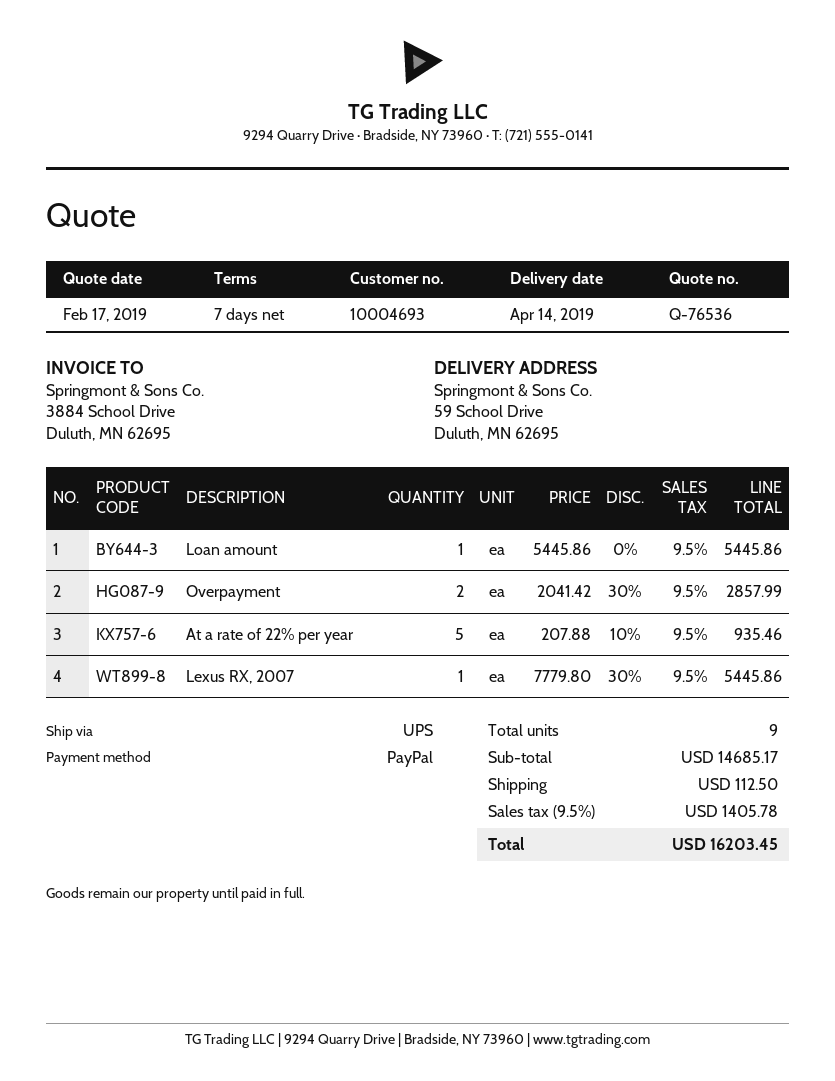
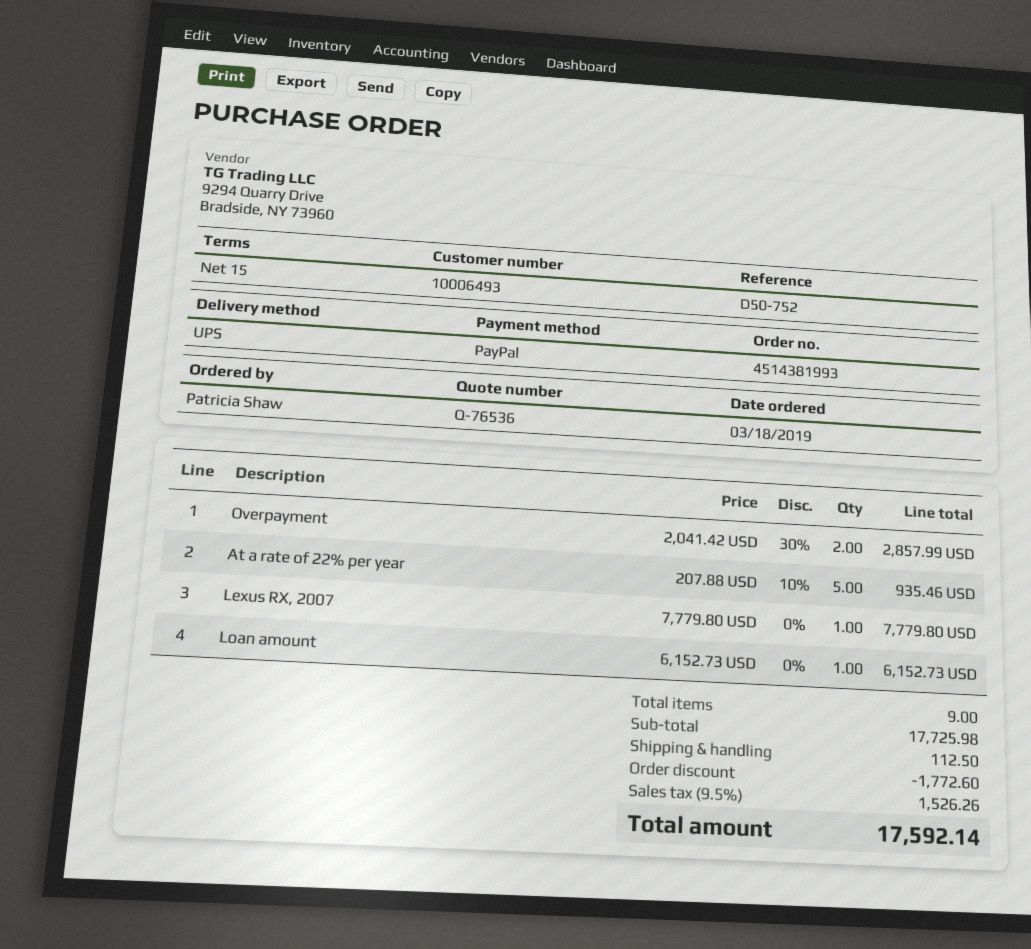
payment terms: 7 days -> 15 days
customer number: 10004693 -> 10006493
Loan amount: 1 x 5445.86 = 5445.86 -> 1 x 6152.73 = 6152.73
Lexus RX, 2007: 1 x 7779.80 - 30% = 5445.86 -> 1 x 7779.80 = 7779.80
subtotal: 14685.17 -> 17725.98
discount: none -> 1772.60
tax: 9.5% = 1405.78 -> 9.5% = 1526.26
total: 16203.45 -> 17592.14

